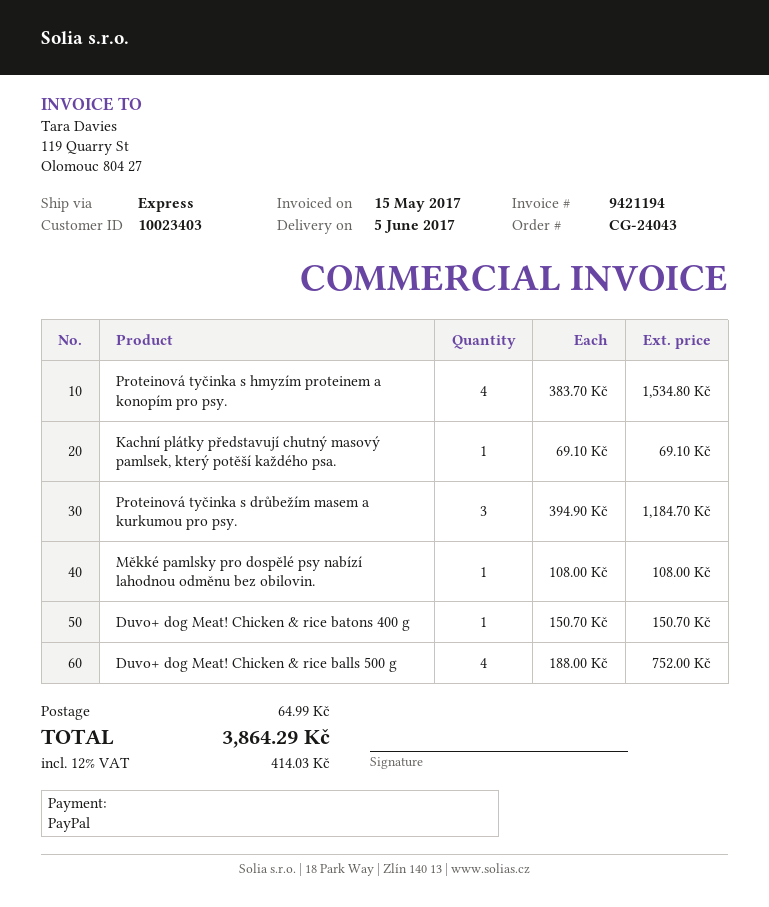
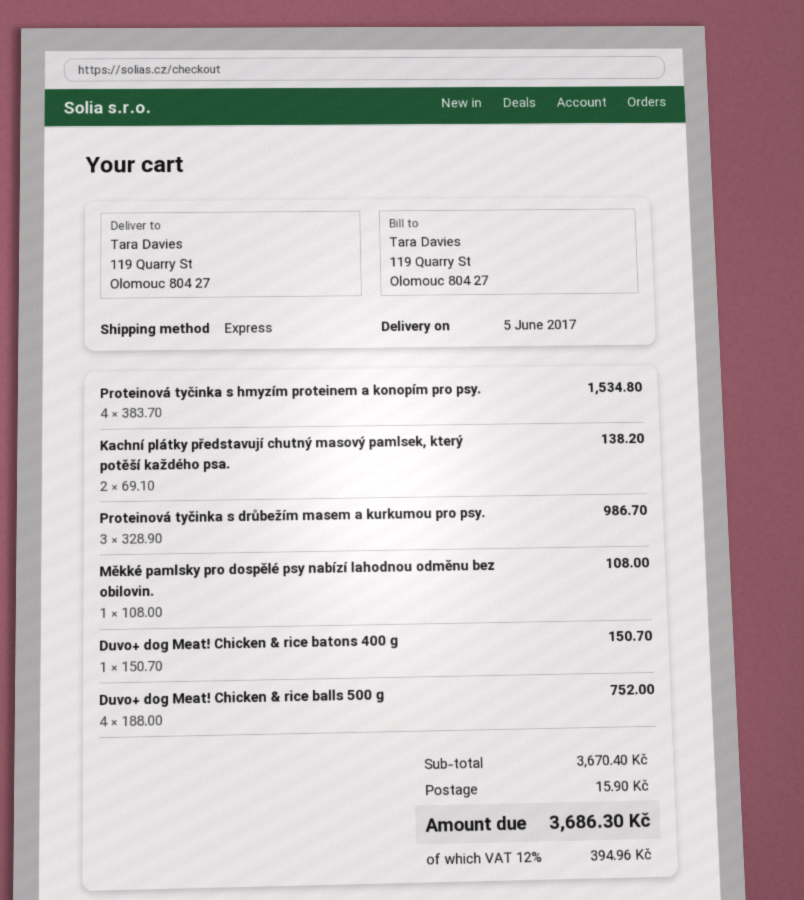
Kachní plátky představují chutný masový pamlsek, který potěší každého psa.: 1 x 69.10 = 69.10 -> 2 x 69.10 = 138.20
Proteinová tyčinka s drůbežím masem a kurkumou pro psy.: 3 x 394.90 = 1184.70 -> 3 x 328.90 = 986.70
shipping: 64.99 -> 15.90
tax: 12% = 414.03 -> 12% = 394.96
total: 3864.29 -> 3686.30

